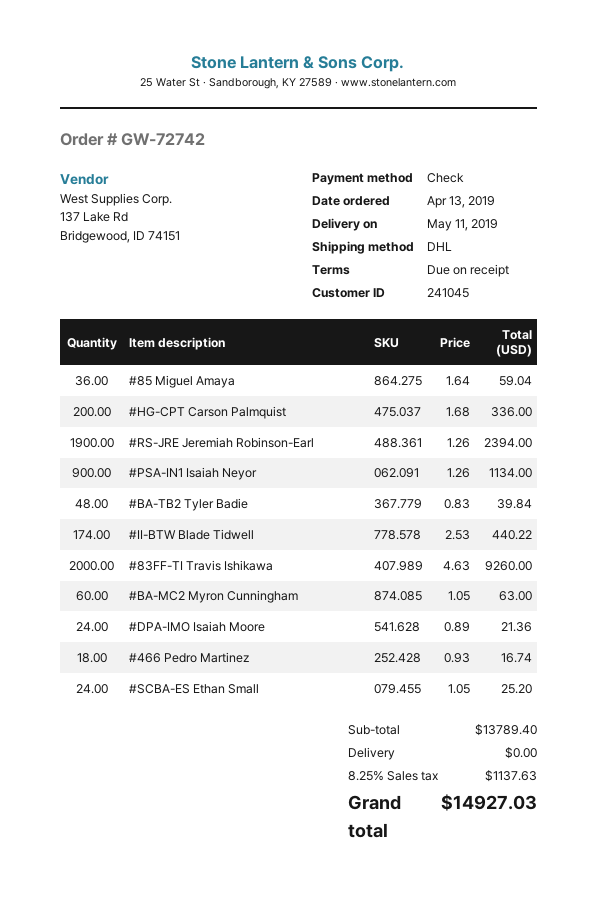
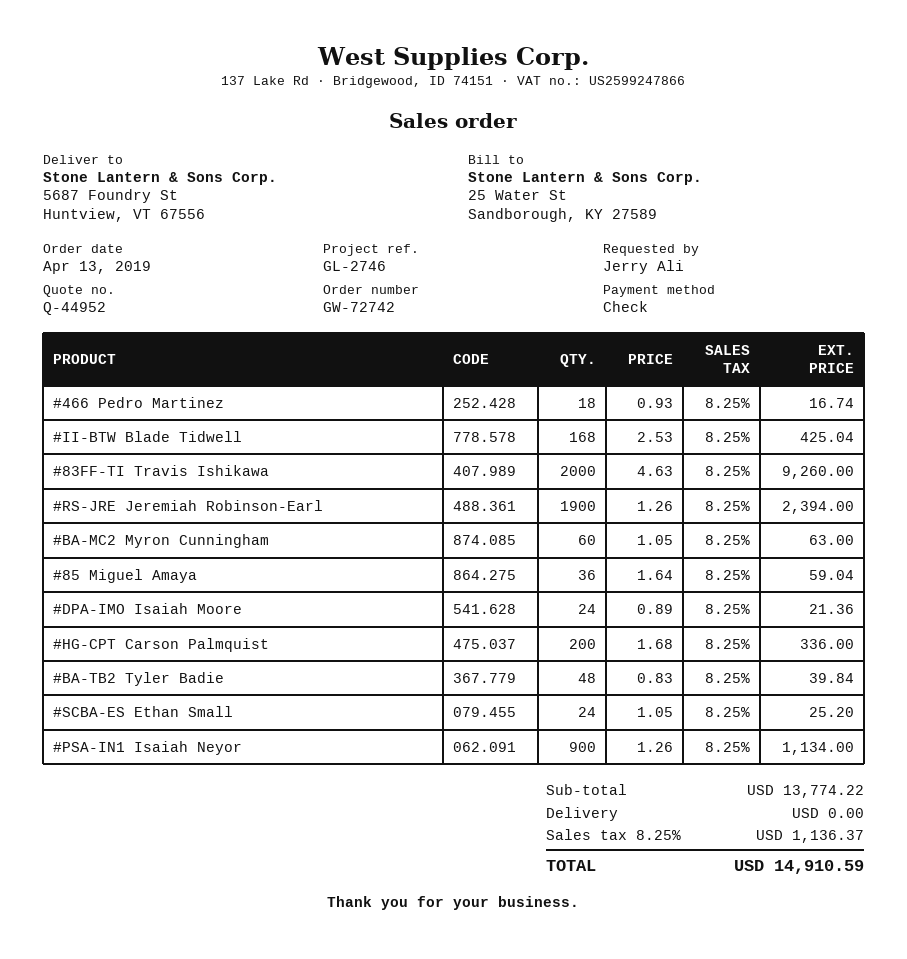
#II-BTW Blade Tidwell: 174 x 2.53 = 440.22 -> 168 x 2.53 = 425.04
subtotal: 13789.40 -> 13774.22
tax: 8.25% = 1137.63 -> 8.25% = 1136.37
total: 14927.03 -> 14910.59

